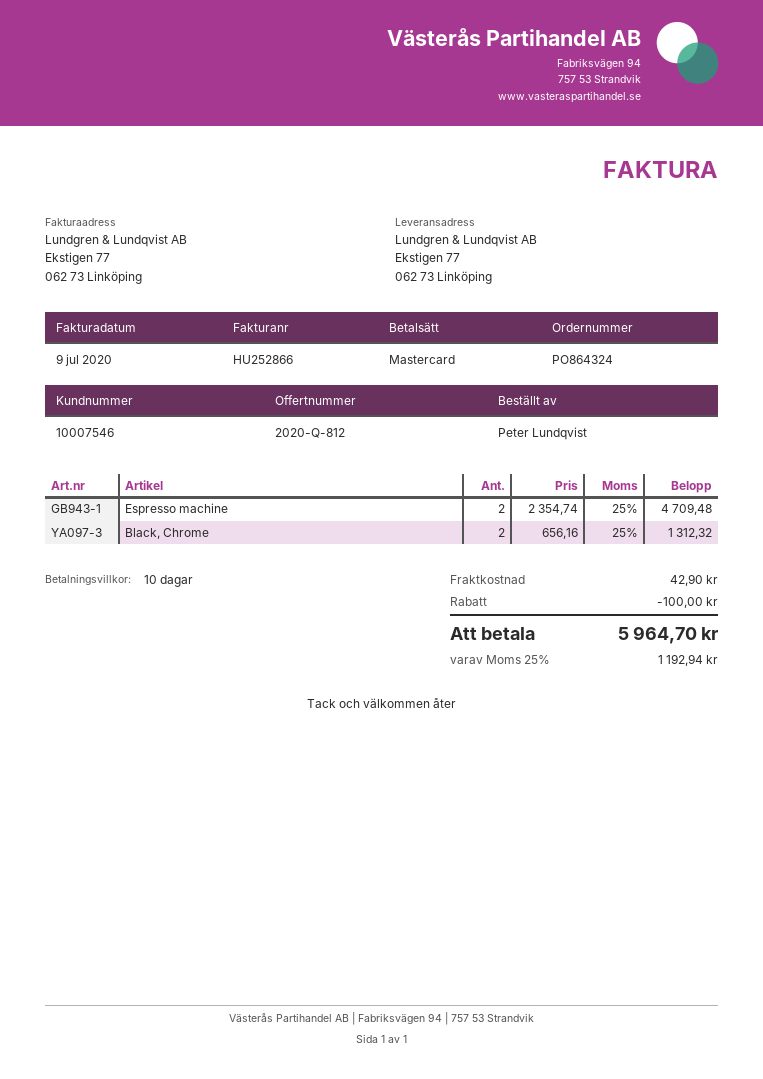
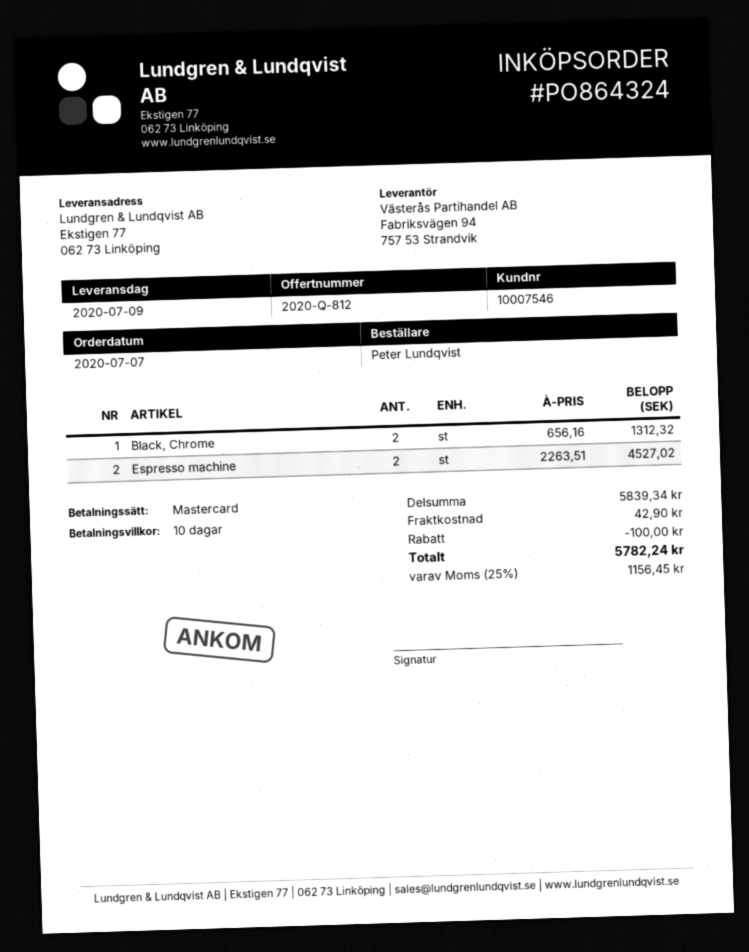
Espresso machine: 2 x 2354.74 = 4709.48 -> 2 x 2263.51 = 4527.02
tax: 25% = 1192.94 -> 25% = 1156.45
total: 5964.70 -> 5782.24

